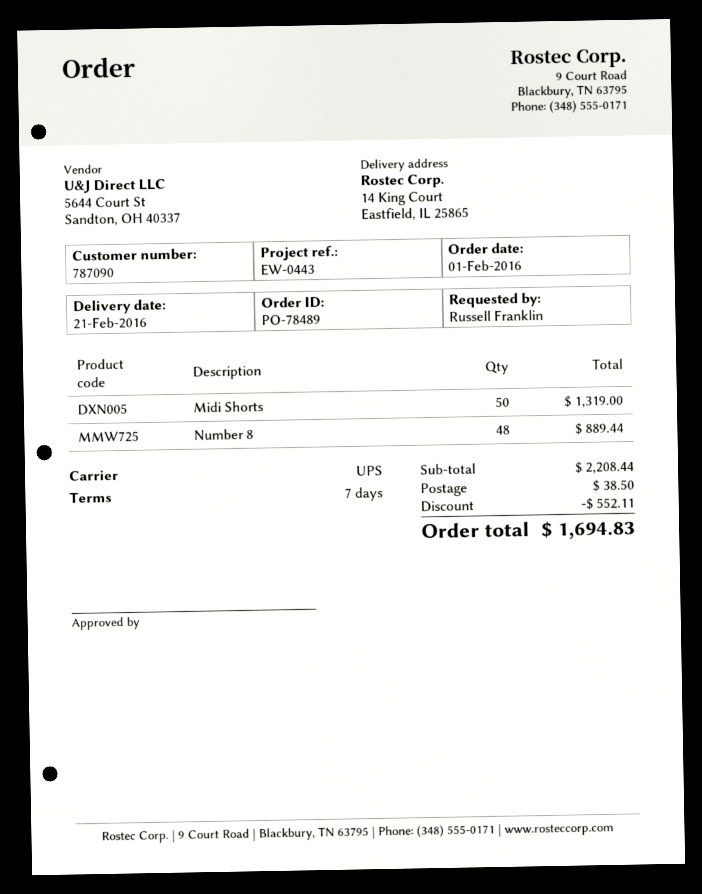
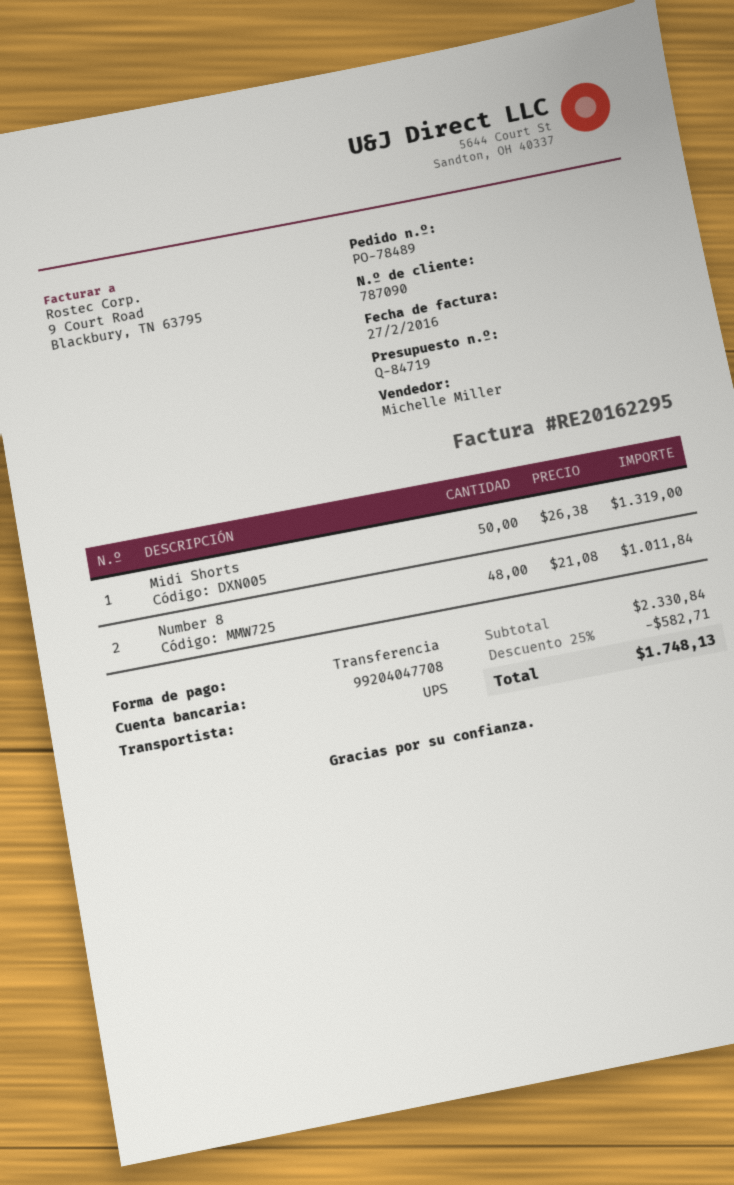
Number 8: 48 for 889.44 -> 48 for 1011.84
subtotal: 2208.44 -> 2330.84
discount: 552.11 -> 582.71
shipping: 38.50 -> none
total: 1694.83 -> 1748.13

